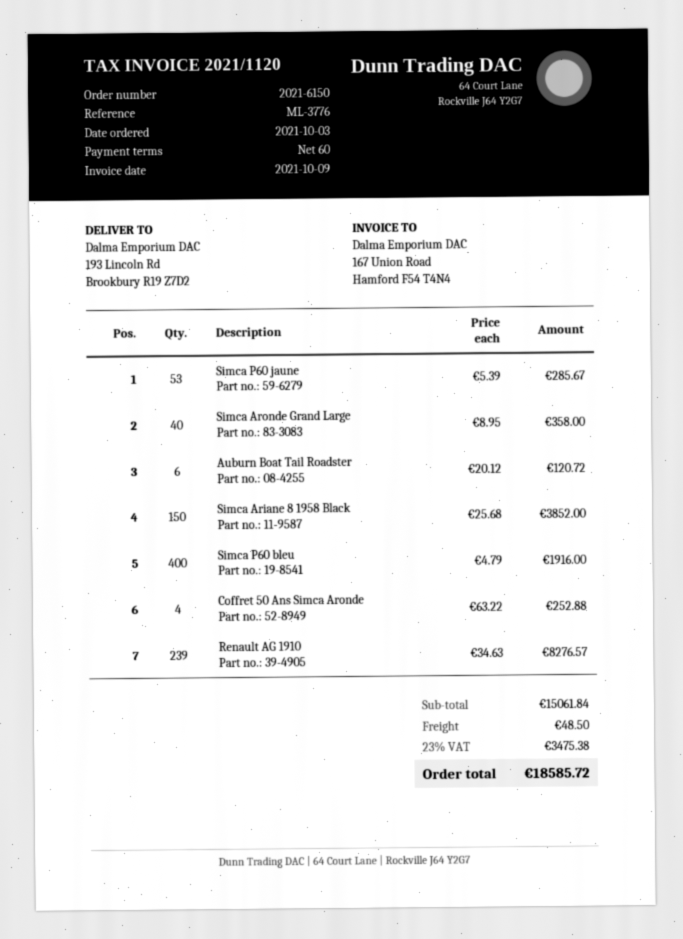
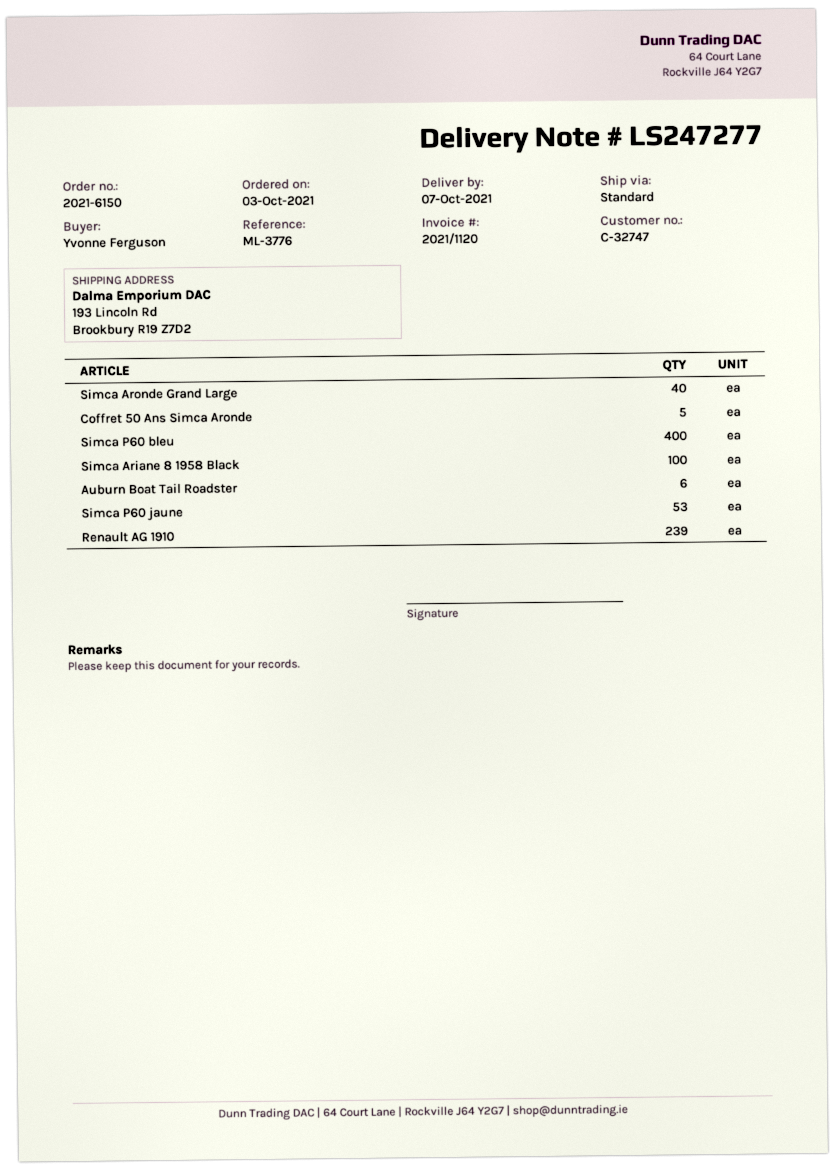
Simca Ariane 8 1958 Black: 150 -> 100
Coffret 50 Ans Simca Aronde: 4 -> 5

